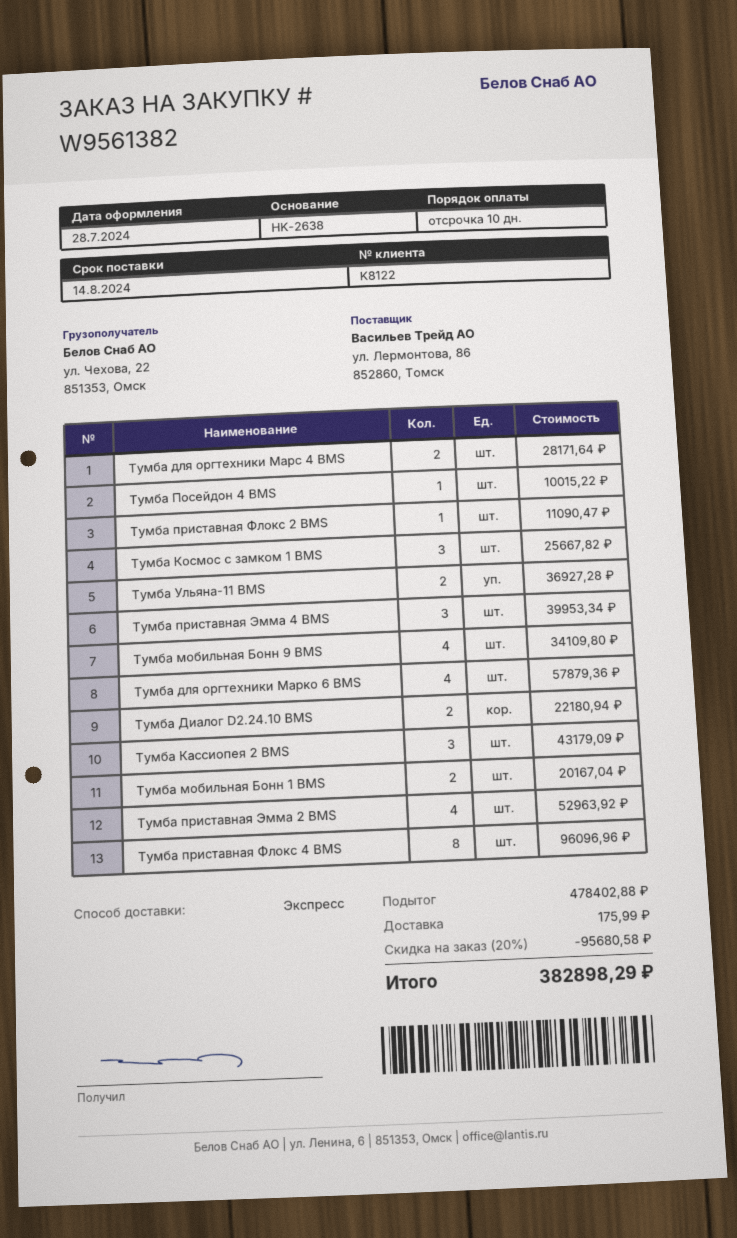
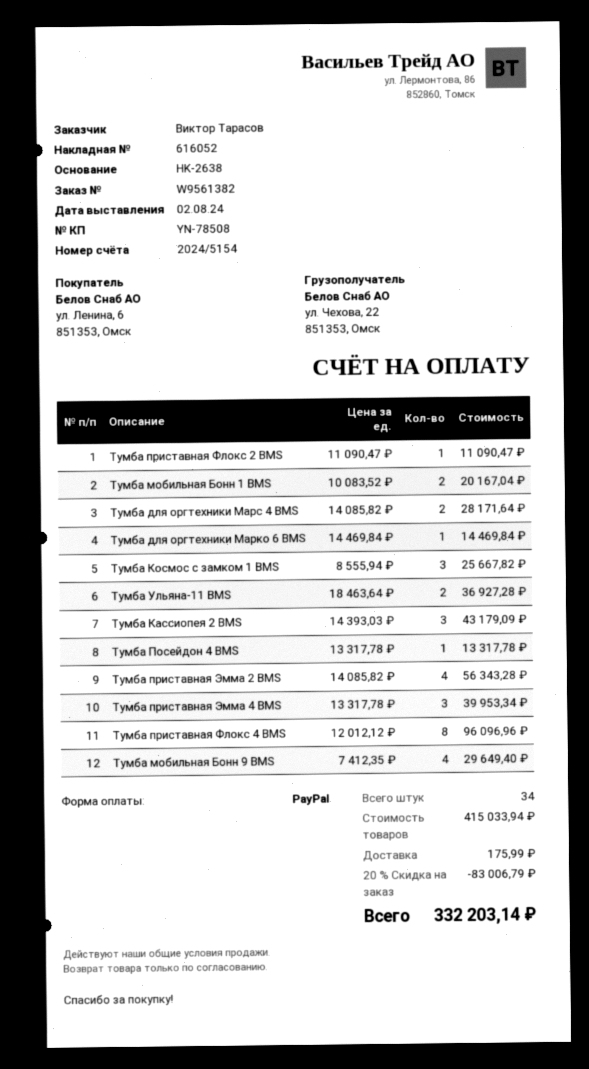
Тумба Посейдон 4 BMS: 1 for 10015.22 -> 1 for 13317.78
Тумба мобильная Бонн 9 BMS: 4 for 34109.80 -> 4 for 29649.40
Тумба для оргтехники Марко 6 BMS: 4 for 57879.36 -> 1 for 14469.84
Тумба Диалог D2.24.10 BMS: 2 for 22180.94 -> none
Тумба приставная Эмма 2 BMS: 4 for 52963.92 -> 4 for 56343.28
subtotal: 478402.88 -> 415033.94
discount: 20% = 95680.58 -> 20% = 83006.79
total: 382898.29 -> 332203.14

